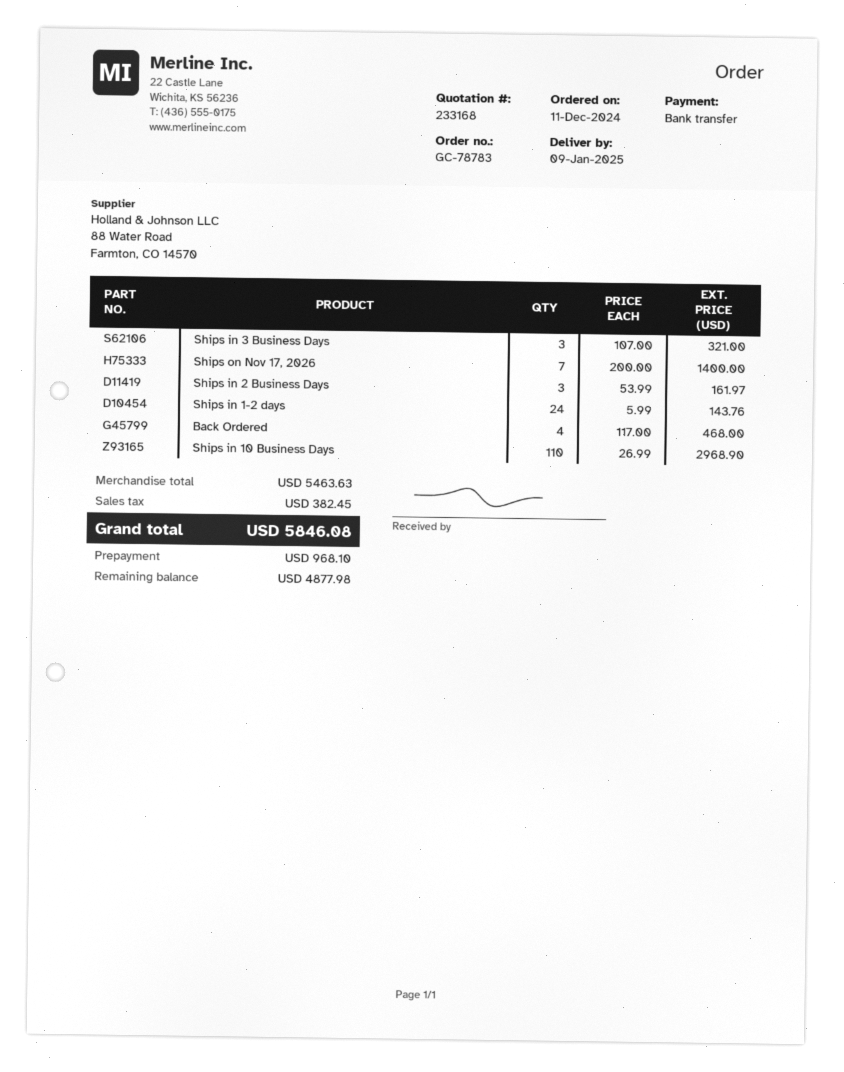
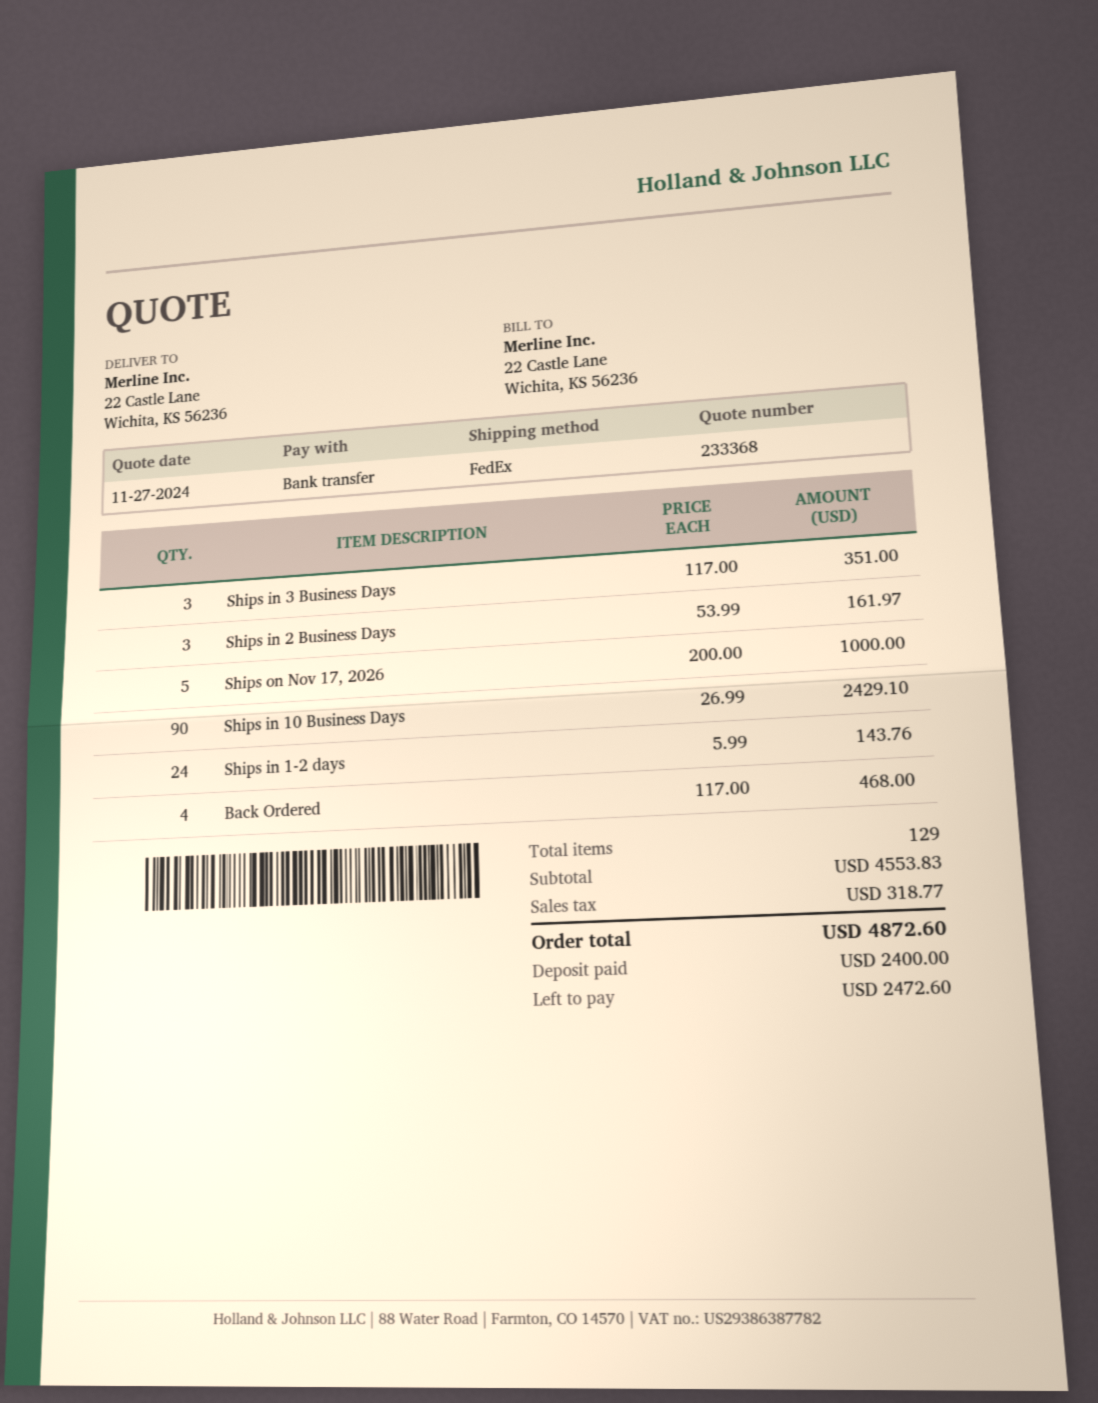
quote number: 233168 -> 233368
Ships in 3 Business Days: 3 x 107.00 = 321.00 -> 3 x 117.00 = 351.00
Ships on Nov 17, 2026: 7 x 200.00 = 1400.00 -> 5 x 200.00 = 1000.00
Ships in 10 Business Days: 110 x 26.99 = 2968.90 -> 90 x 26.99 = 2429.10
subtotal: 5463.63 -> 4553.83
tax: 382.45 -> 318.77
total: 5846.08 -> 4872.60
deposit: 968.10 -> 2400.00
balance: 4877.98 -> 2472.60

